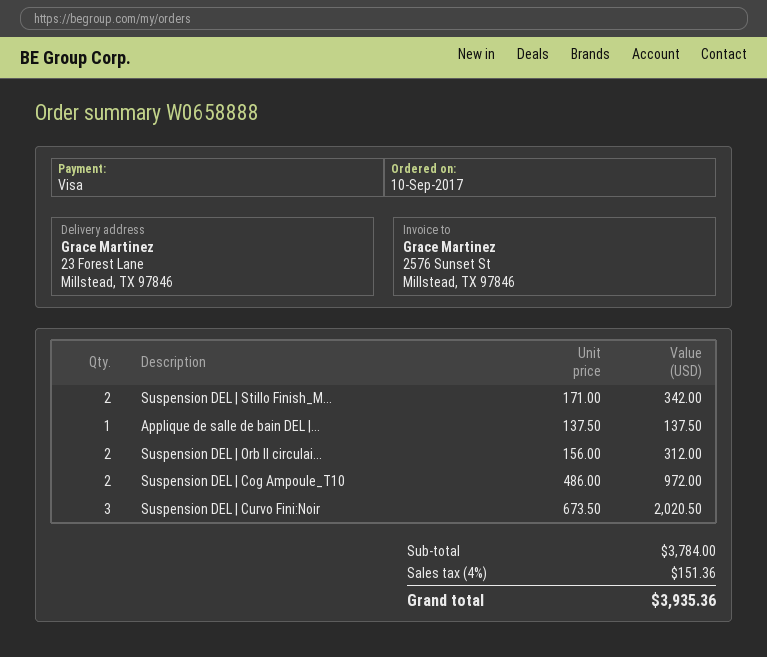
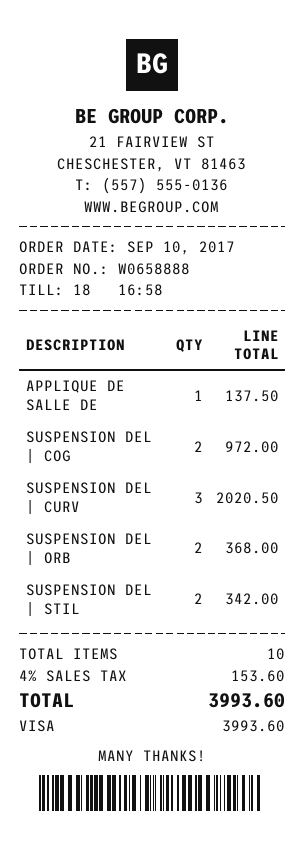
Suspension DEL | Orb II circulai...: 2 for 312.00 -> 2 for 368.00
tax: 4% = 151.36 -> 4% = 153.60
total: 3935.36 -> 3993.60

